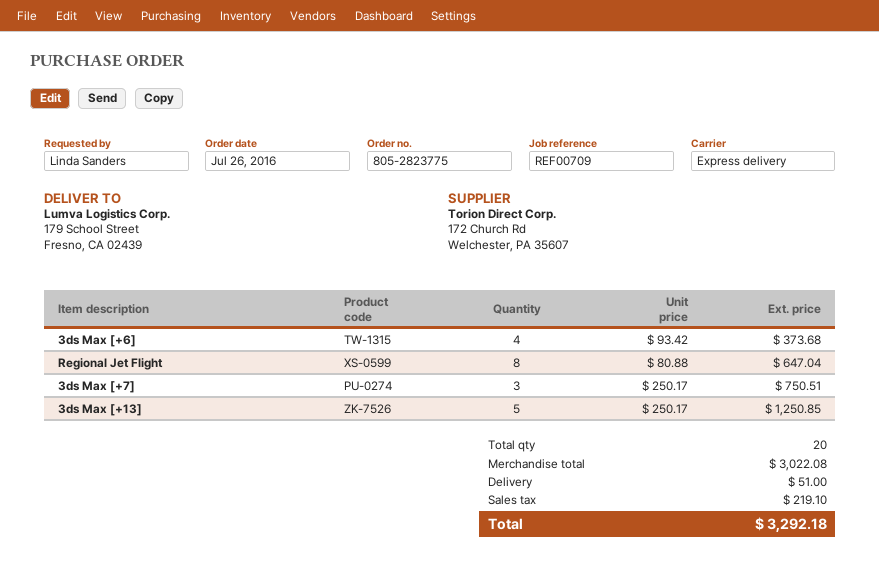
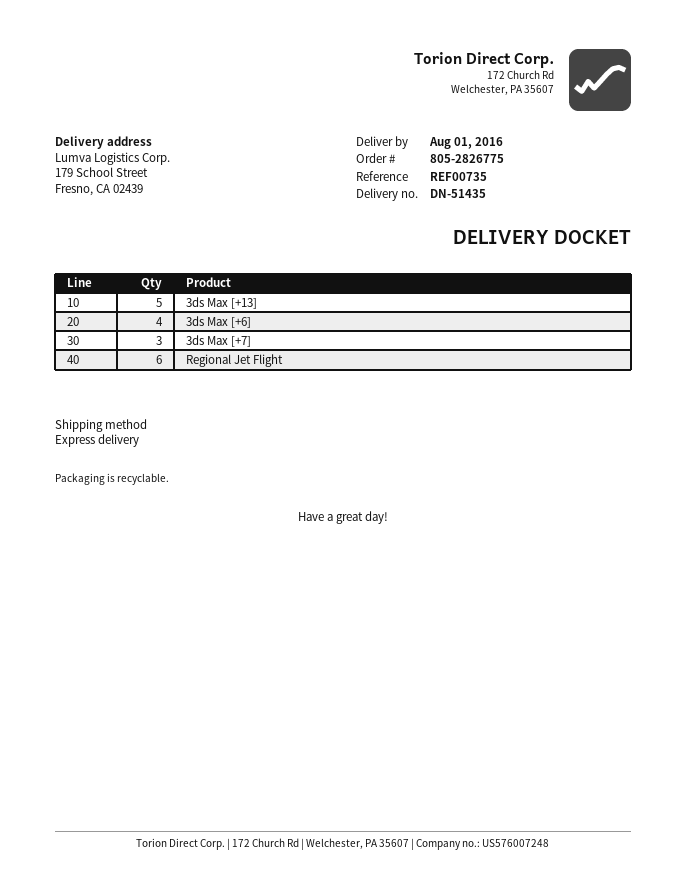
order number: 805-2823775 -> 805-2826775
reference: REF00709 -> REF00735
Regional Jet Flight: 8 -> 6

